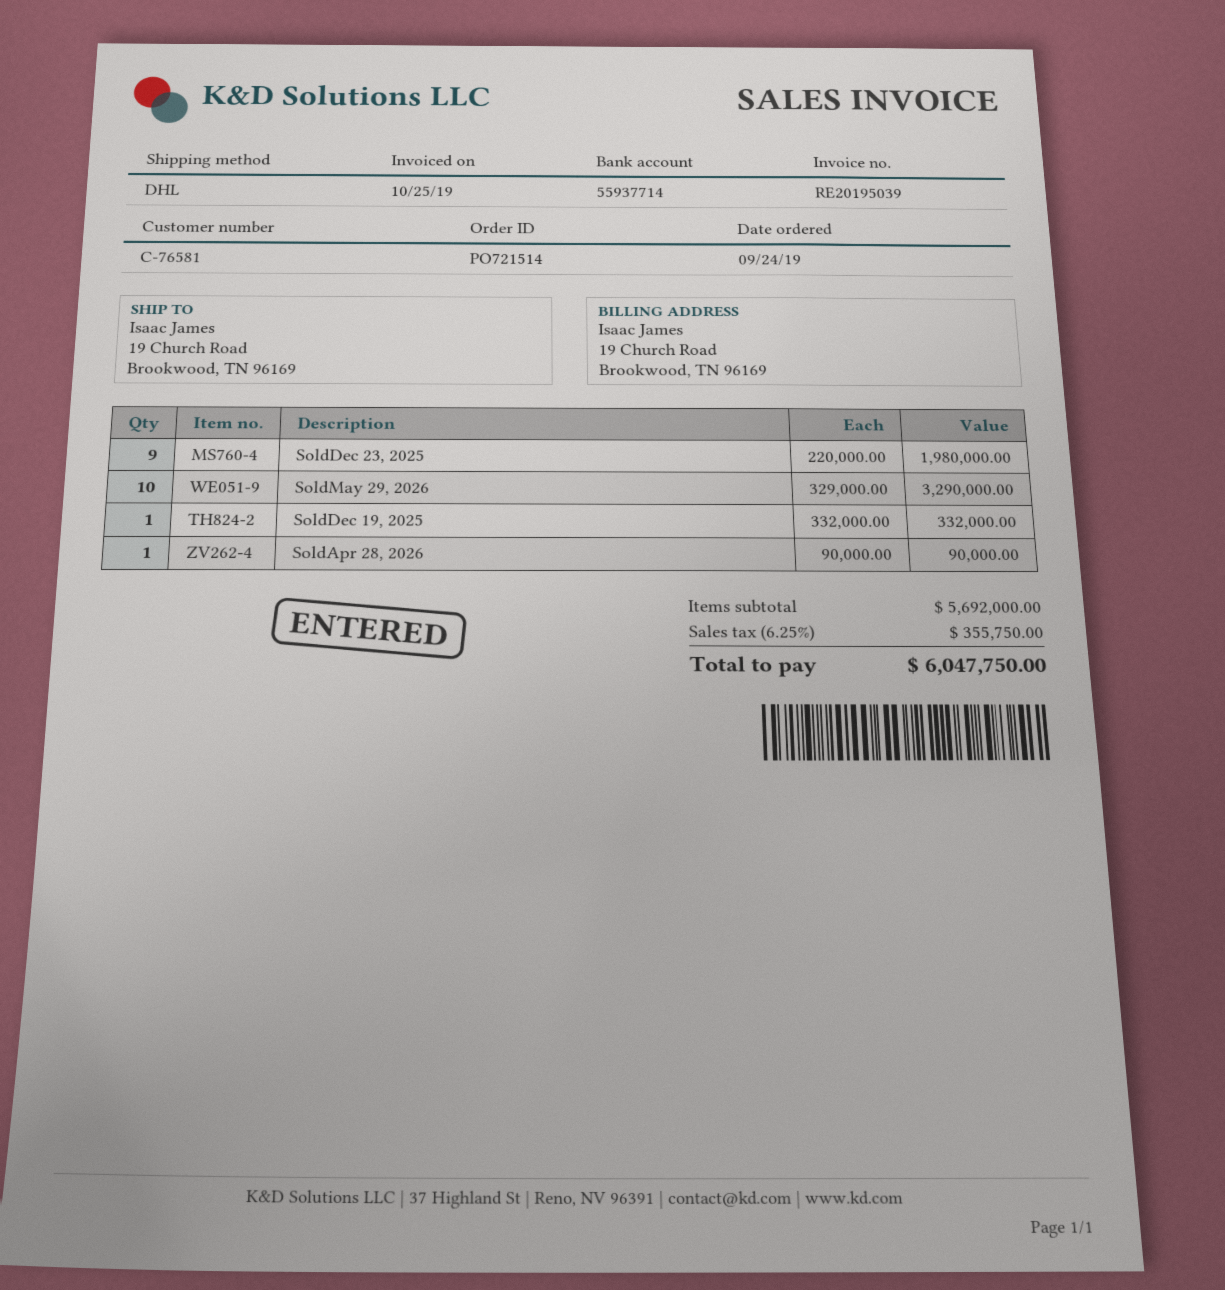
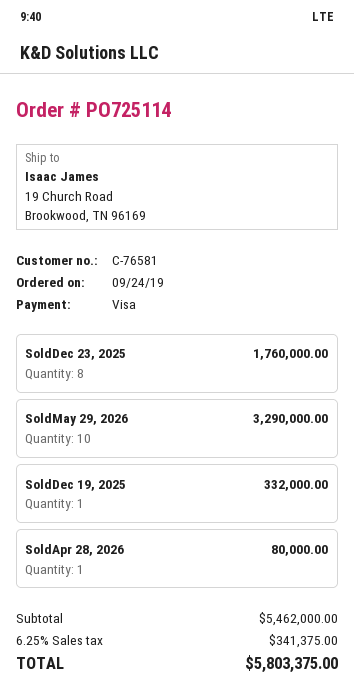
order number: PO721514 -> PO725114
SoldDec 23, 2025: 9 for 1980000.00 -> 8 for 1760000.00
SoldApr 28, 2026: 1 for 90000.00 -> 1 for 80000.00
subtotal: 5692000.00 -> 5462000.00
tax: 6.25% = 355750.00 -> 6.25% = 341375.00
total: 6047750.00 -> 5803375.00

